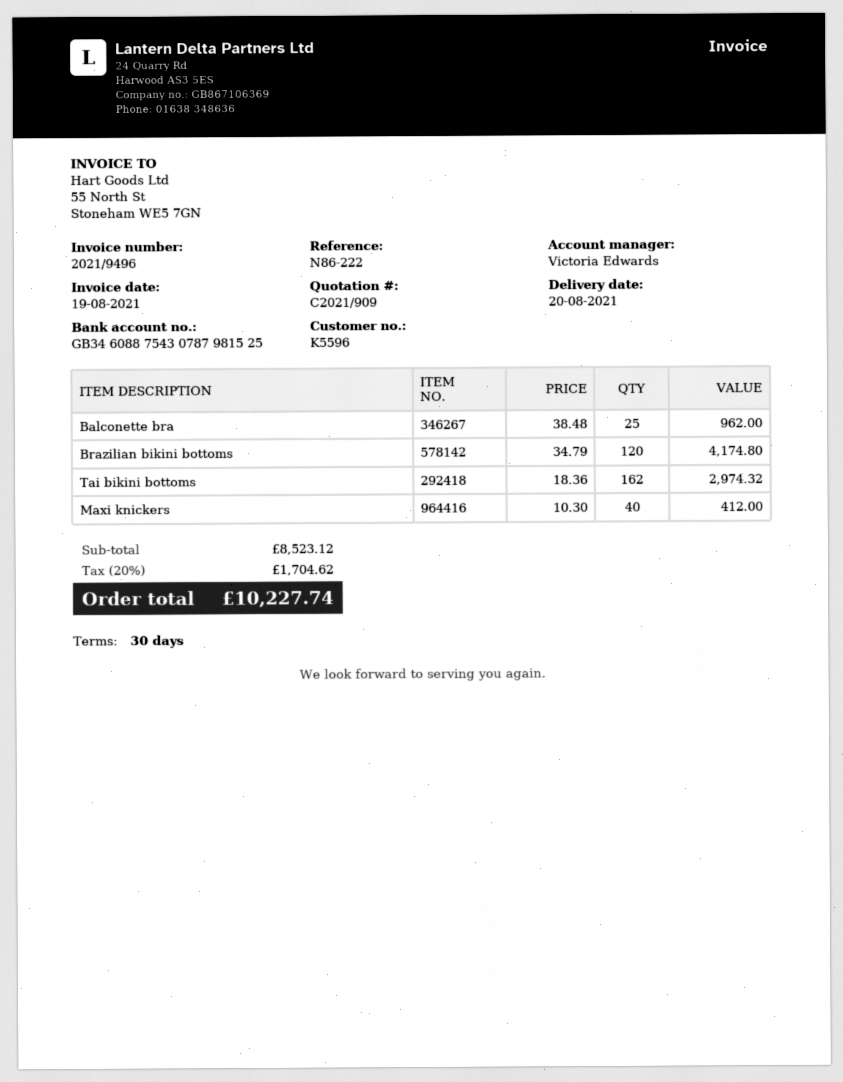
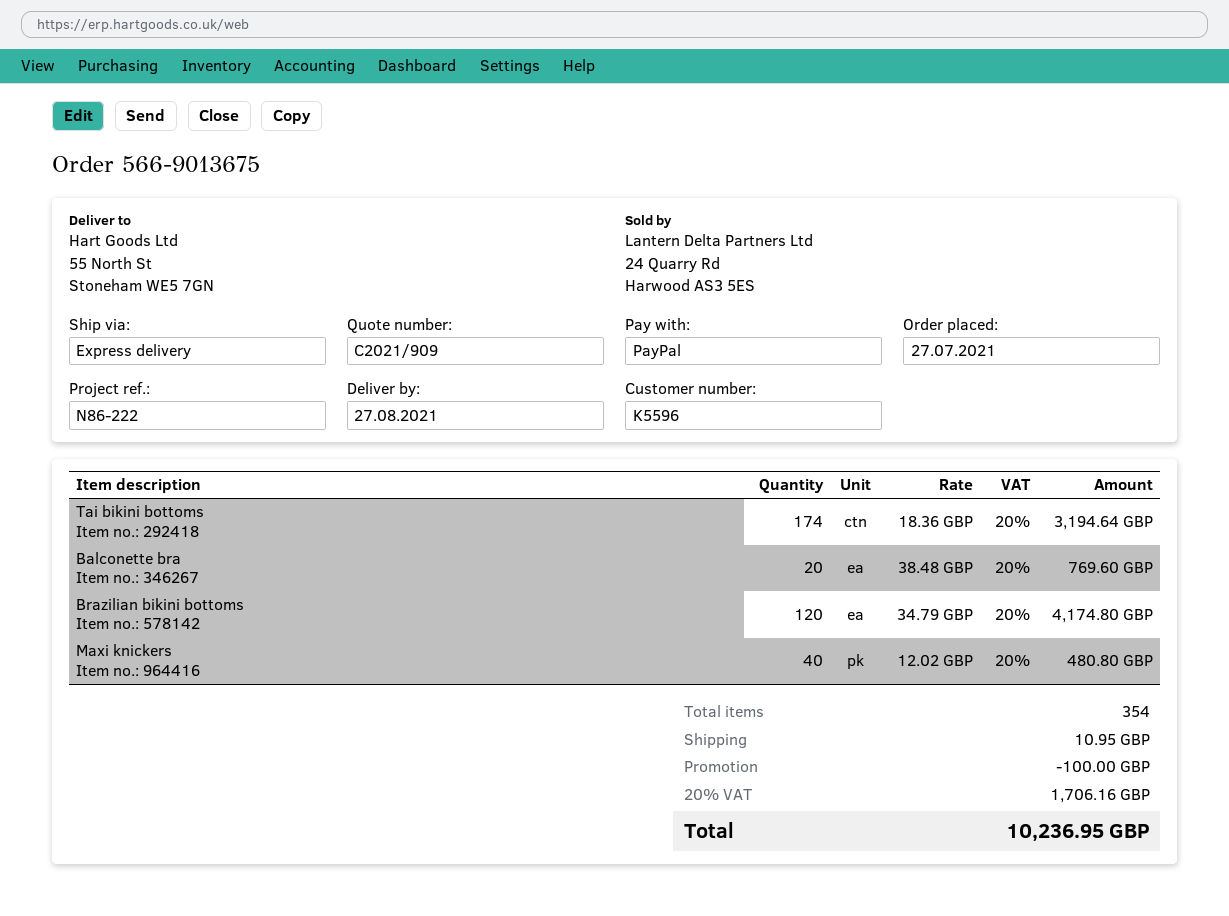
delivery date: 2021-08-20 -> 2021-08-27
Balconette bra: 25 x 38.48 = 962.00 -> 20 x 38.48 = 769.60
Tai bikini bottoms: 162 x 18.36 = 2974.32 -> 174 x 18.36 = 3194.64
Maxi knickers: 40 x 10.30 = 412.00 -> 40 x 12.02 = 480.80
discount: none -> 100.00
shipping: none -> 10.95
tax: 20% = 1704.62 -> 20% = 1706.16
total: 10227.74 -> 10236.95

